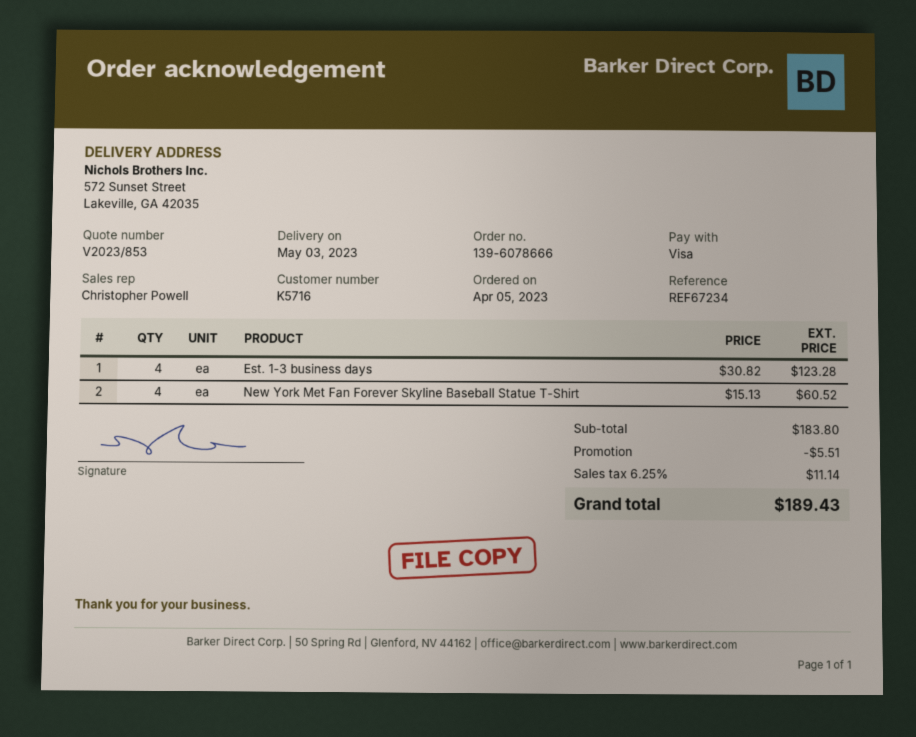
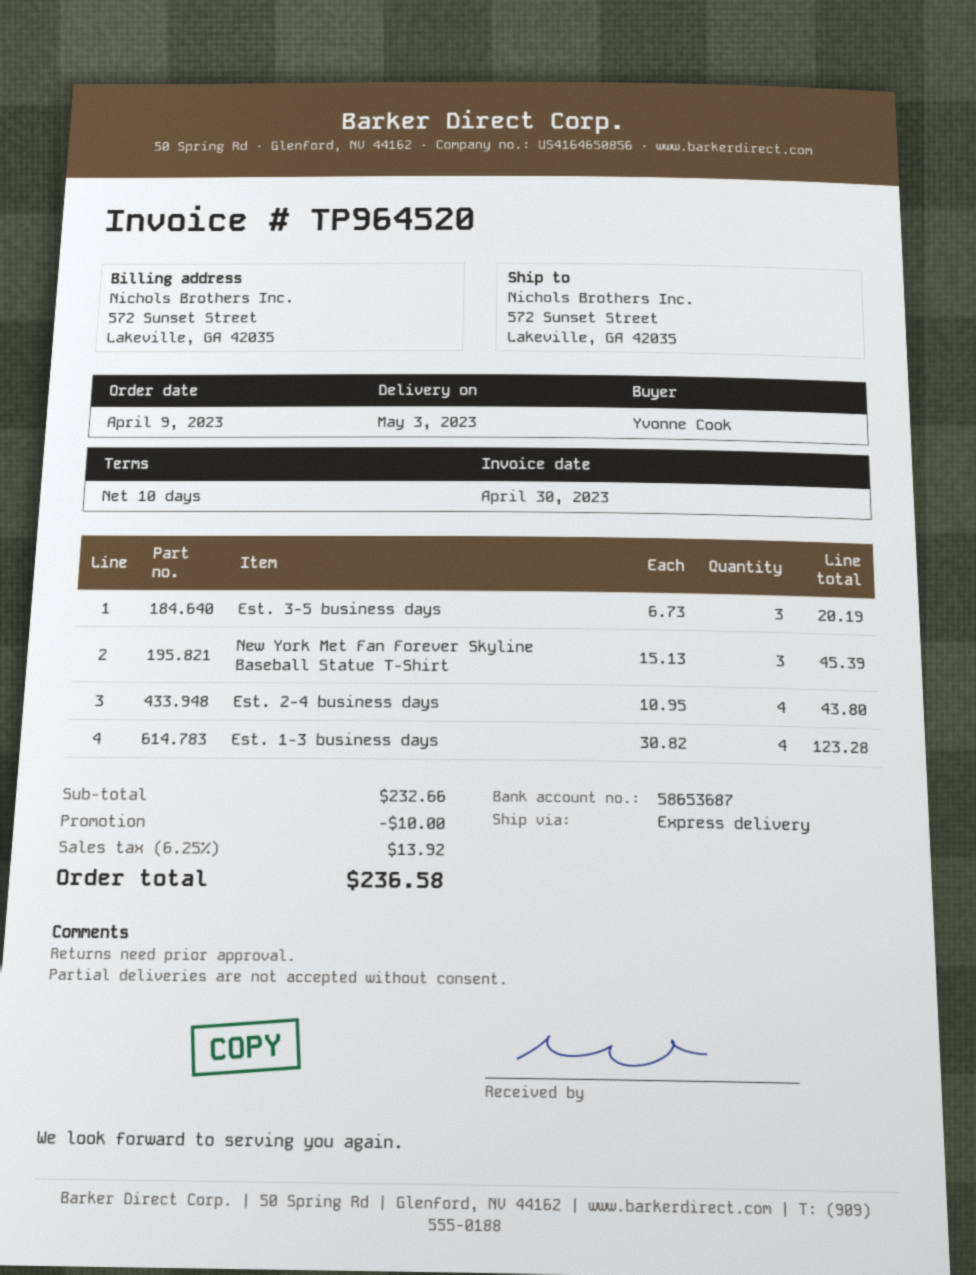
order date: 2023-04-05 -> 2023-04-09
New York Met Fan Forever Skyline Baseball Statue T-Shirt: 4 x 15.13 = 60.52 -> 3 x 15.13 = 45.39
Est. 3-5 business days: none -> 3 x 6.73 = 20.19
Est. 2-4 business days: none -> 4 x 10.95 = 43.80
subtotal: 183.80 -> 232.66
discount: 5.51 -> 10.00
tax: 6.25% = 11.14 -> 6.25% = 13.92
total: 189.43 -> 236.58

